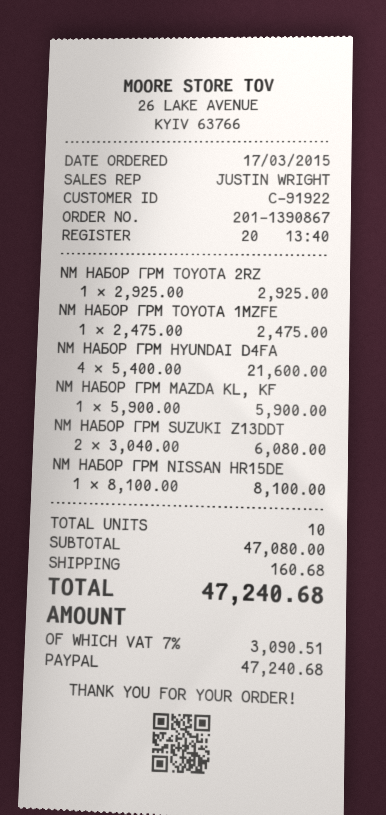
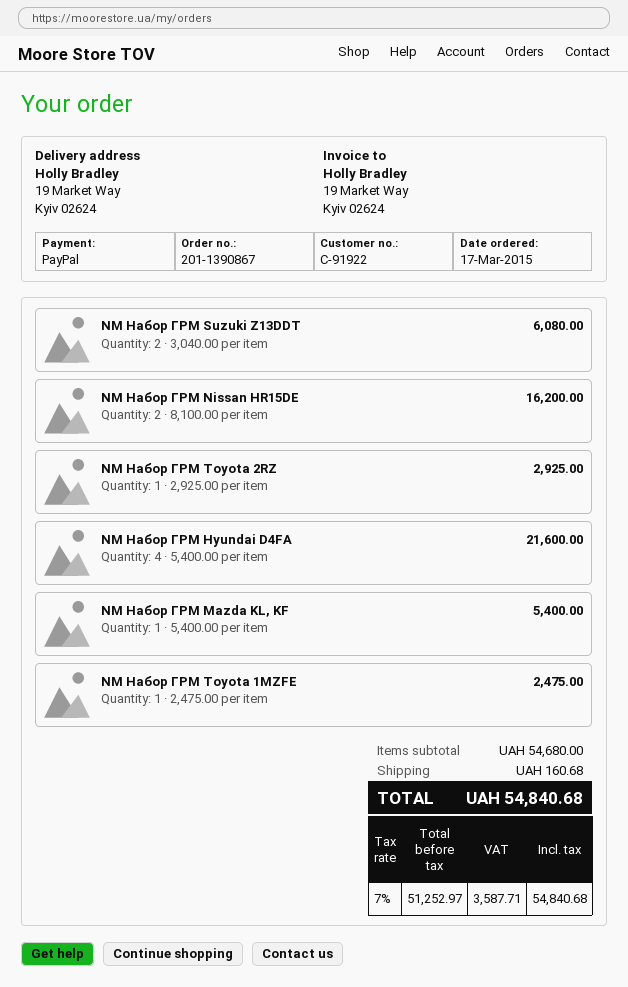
NM НАБОР ГРМ MAZDA KL, KF: 1 x 5900.00 = 5900.00 -> 1 x 5400.00 = 5400.00
NM НАБОР ГРМ NISSAN HR15DE: 1 x 8100.00 = 8100.00 -> 2 x 8100.00 = 16200.00
subtotal: 47080.00 -> 54680.00
tax: 7% = 3090.51 -> 7% = 3587.71
total: 47240.68 -> 54840.68

